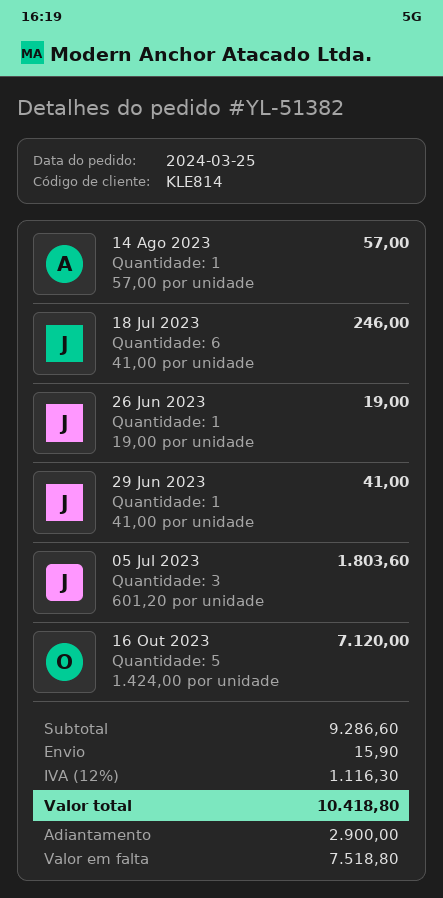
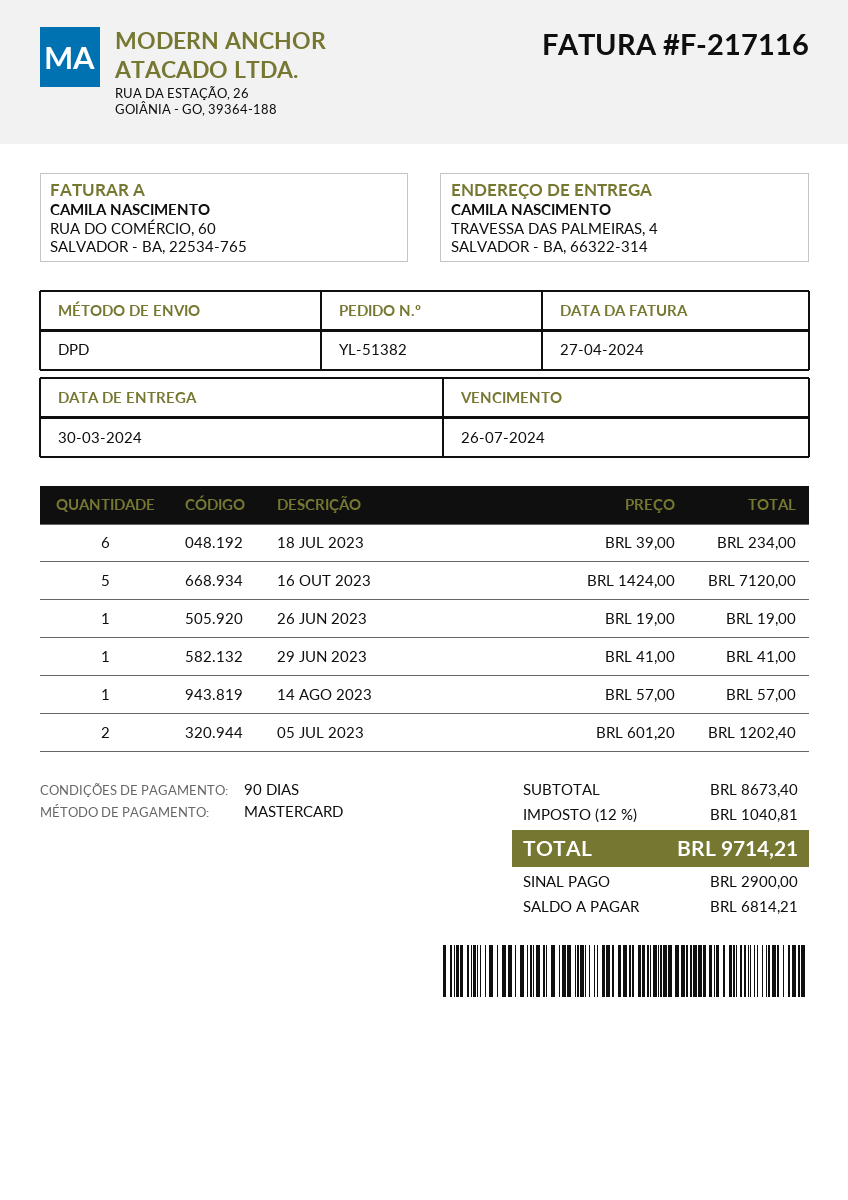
18 Jul 2023: 6 x 41.00 = 246.00 -> 6 x 39.00 = 234.00
05 Jul 2023: 3 x 601.20 = 1803.60 -> 2 x 601.20 = 1202.40
subtotal: 9286.60 -> 8673.40
shipping: 15.90 -> none
tax: 12% = 1116.30 -> 12% = 1040.81
total: 10418.80 -> 9714.21
balance: 7518.80 -> 6814.21

